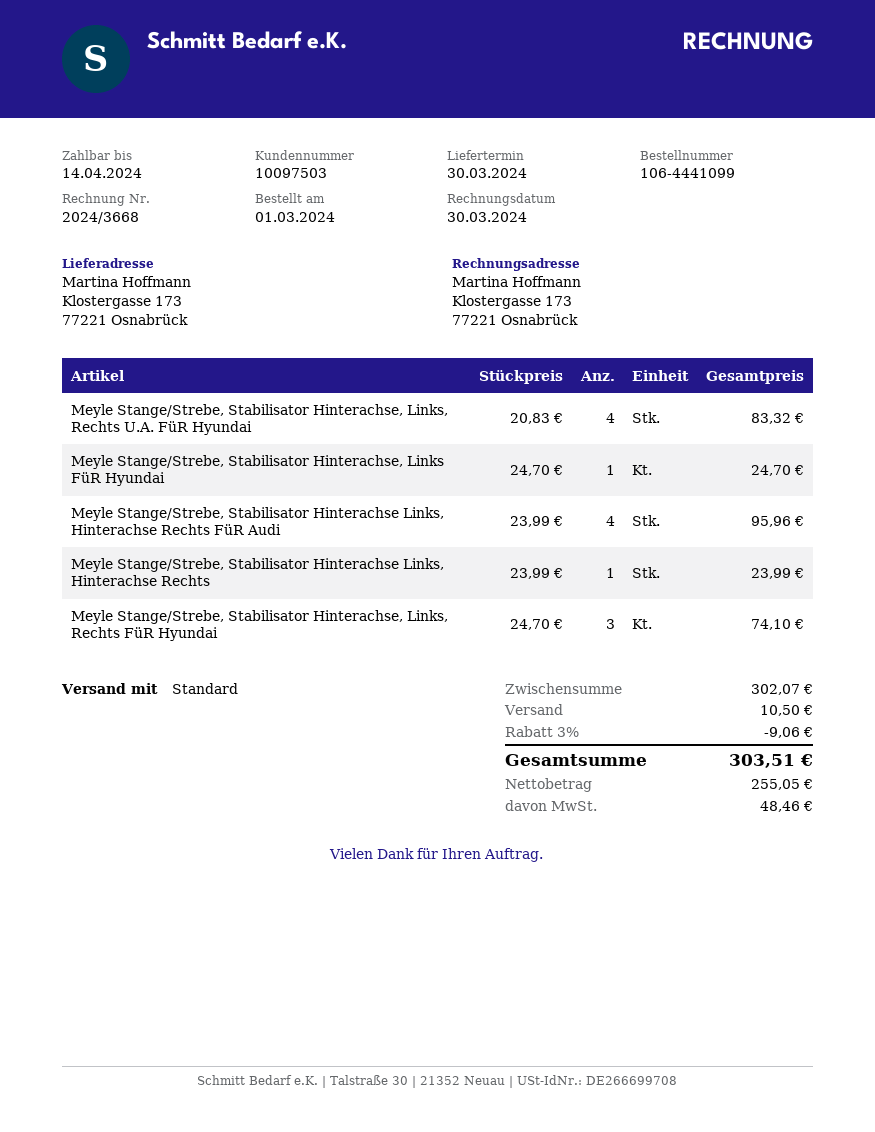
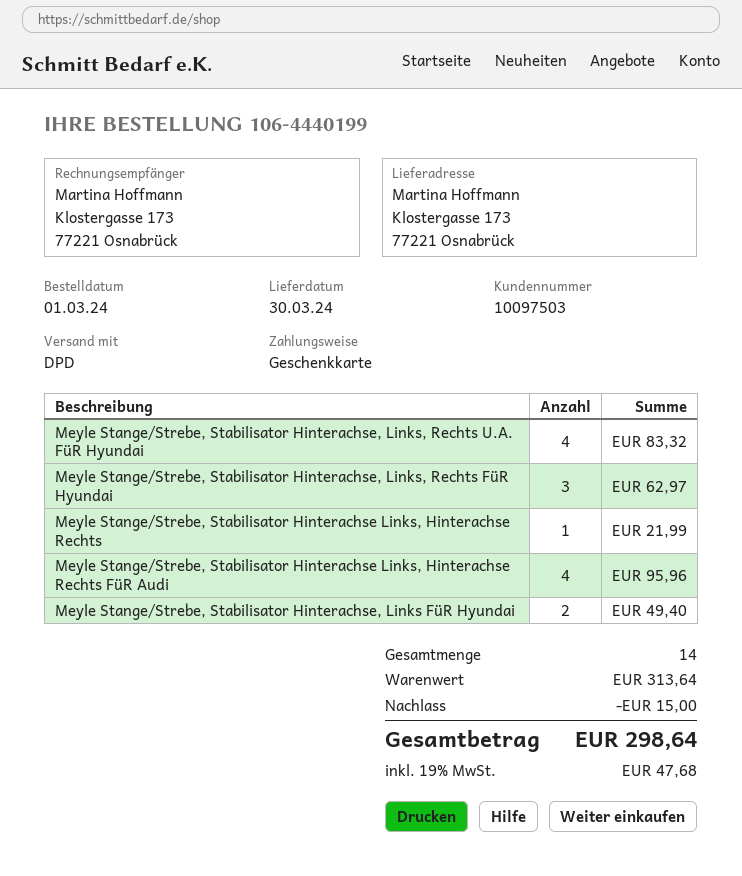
order number: 106-4441099 -> 106-4440199
shipping method: standard -> DPD
Meyle Stange/Strebe, Stabilisator Hinterachse, Links FüR Hyundai: 1 for 24.70 -> 2 for 49.40
Meyle Stange/Strebe, Stabilisator Hinterachse Links, Hinterachse Rechts: 1 for 23.99 -> 1 for 21.99
Meyle Stange/Strebe, Stabilisator Hinterachse, Links, Rechts FüR Hyundai: 3 for 74.10 -> 3 for 62.97
subtotal: 302.07 -> 313.64
discount: 9.06 -> 15.00
shipping: 10.50 -> none
tax: 48.46 -> 47.68
total: 303.51 -> 298.64

